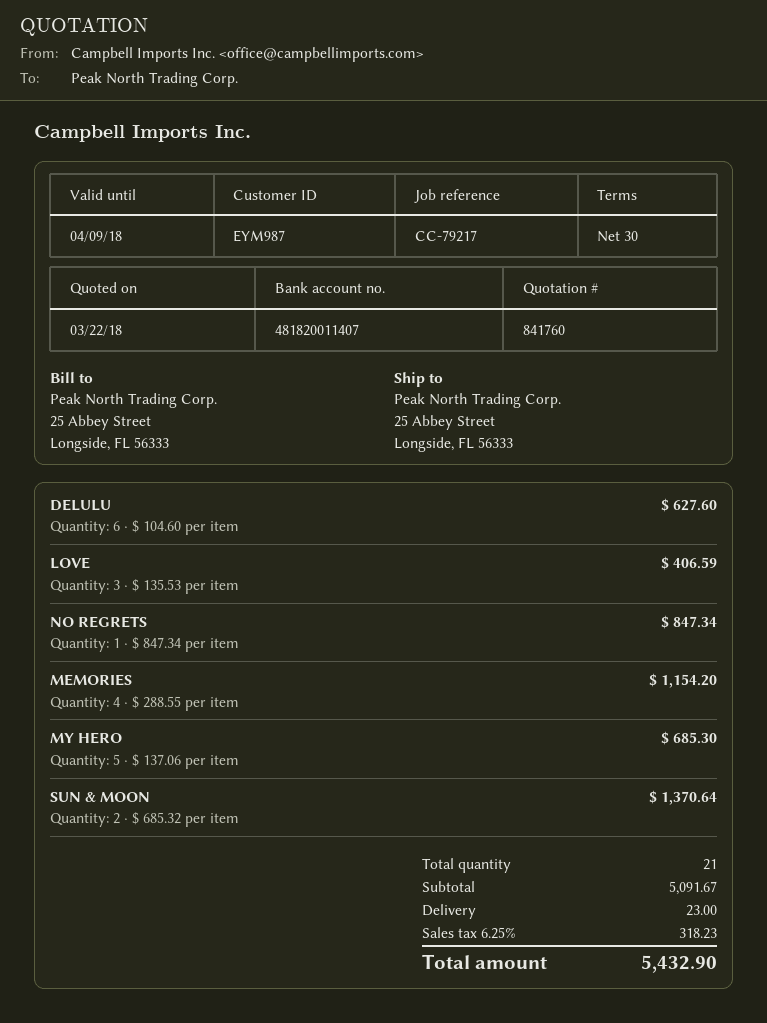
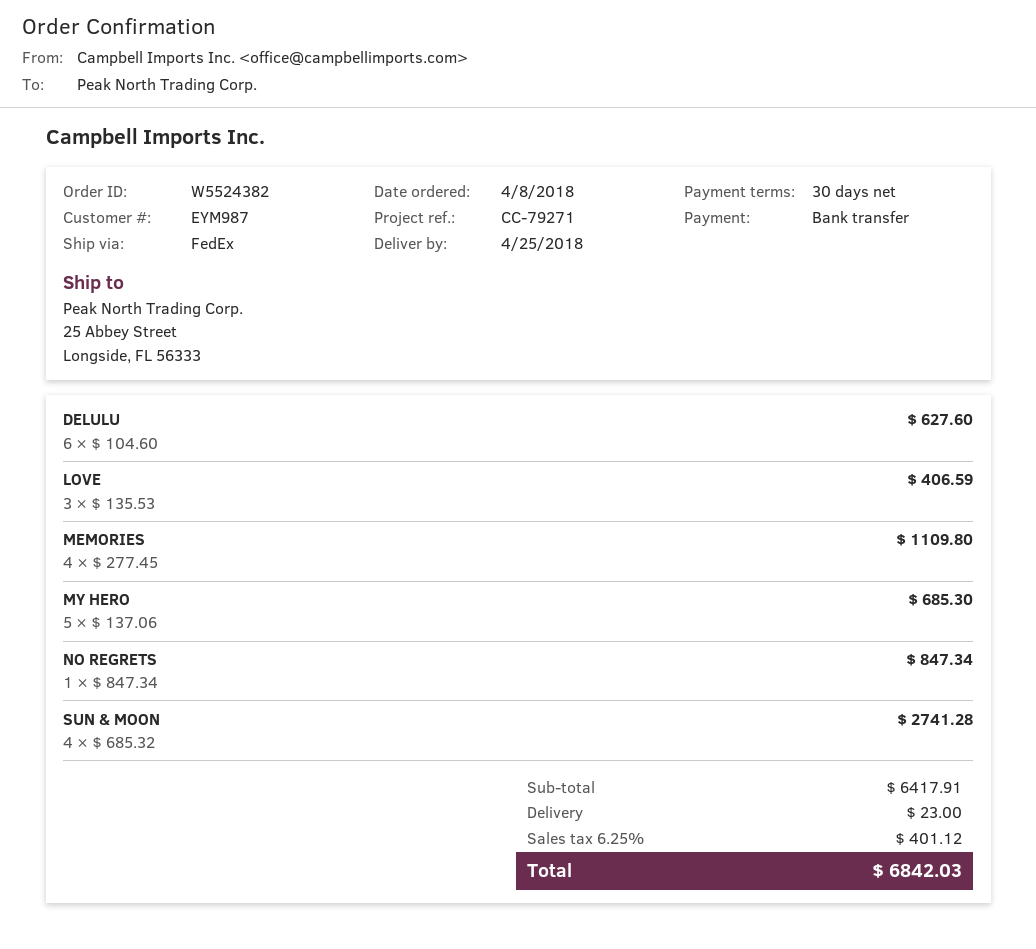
reference: CC-79217 -> CC-79271
MEMORIES: 4 x 288.55 = 1154.20 -> 4 x 277.45 = 1109.80
SUN & MOON: 2 x 685.32 = 1370.64 -> 4 x 685.32 = 2741.28
subtotal: 5091.67 -> 6417.91
tax: 6.25% = 318.23 -> 6.25% = 401.12
total: 5432.90 -> 6842.03

